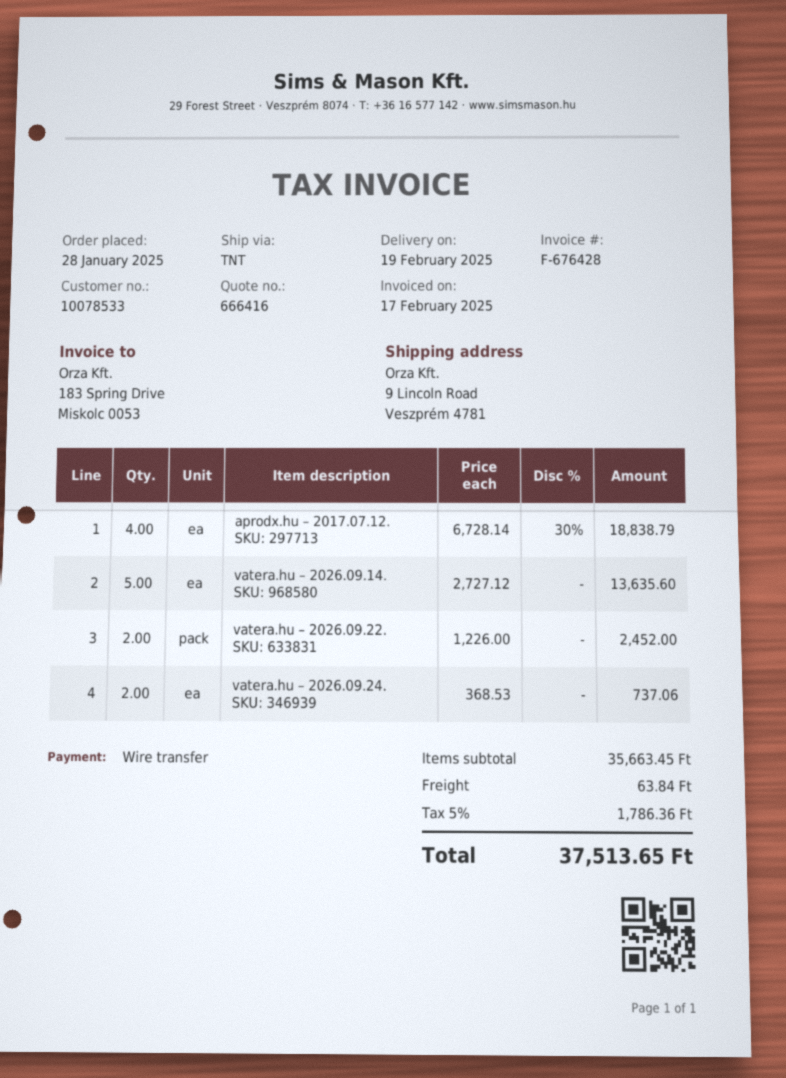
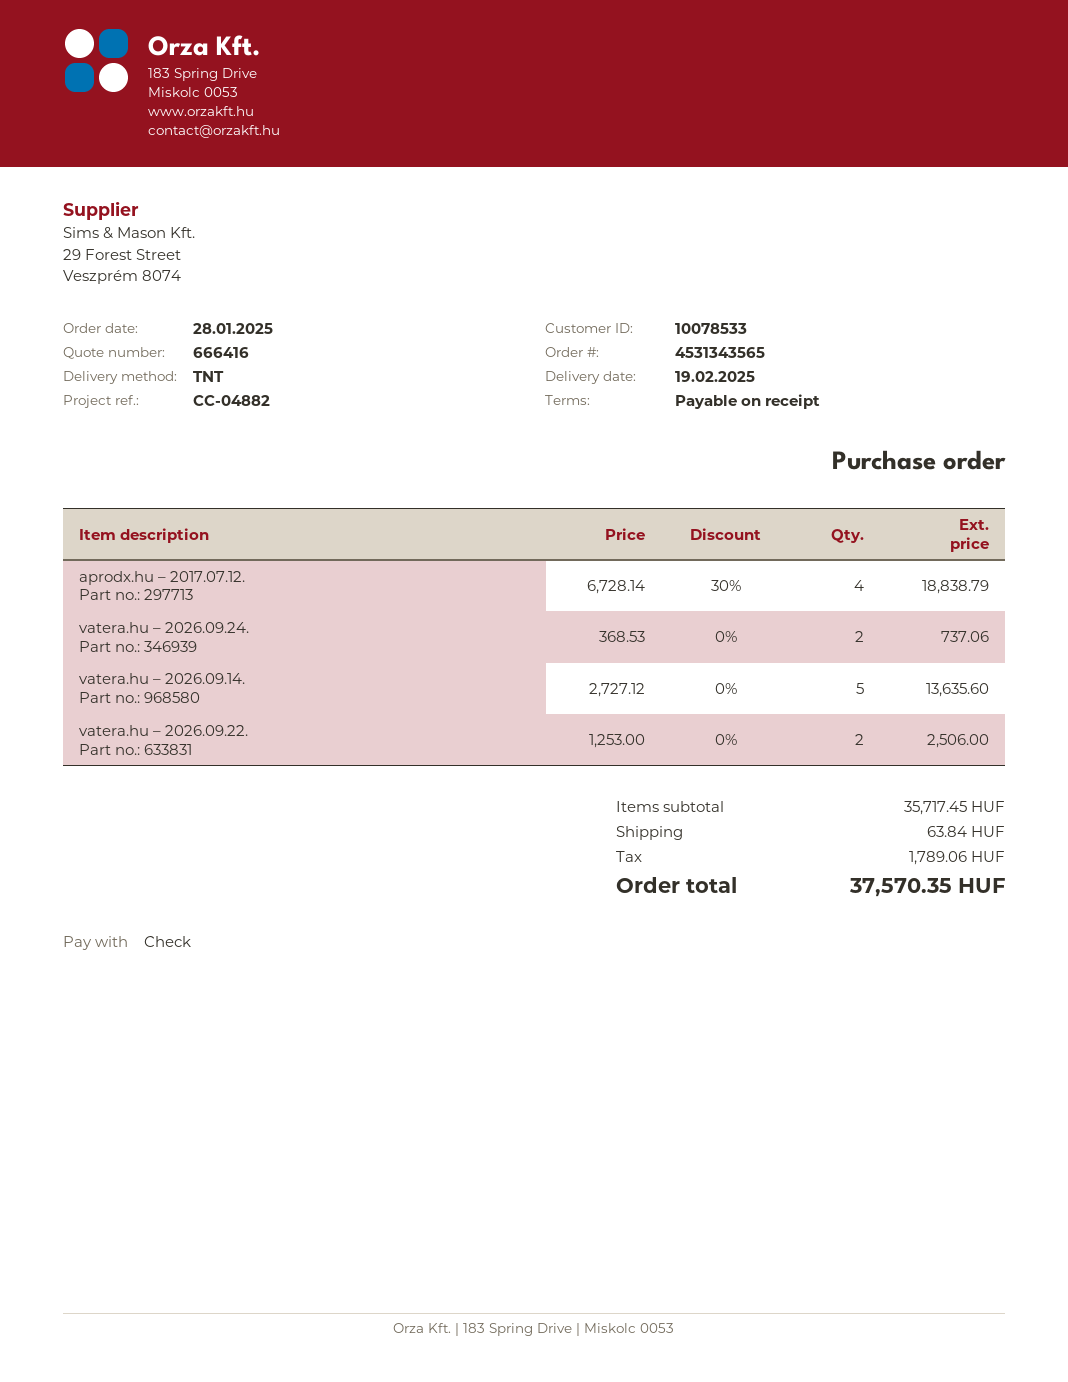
payment method: bank transfer -> cheque
vatera.hu – 2026.09.22.: 2 x 1226.00 = 2452.00 -> 2 x 1253.00 = 2506.00
subtotal: 35663.45 -> 35717.45
tax: 1786.36 -> 1789.06
total: 37513.65 -> 37570.35

